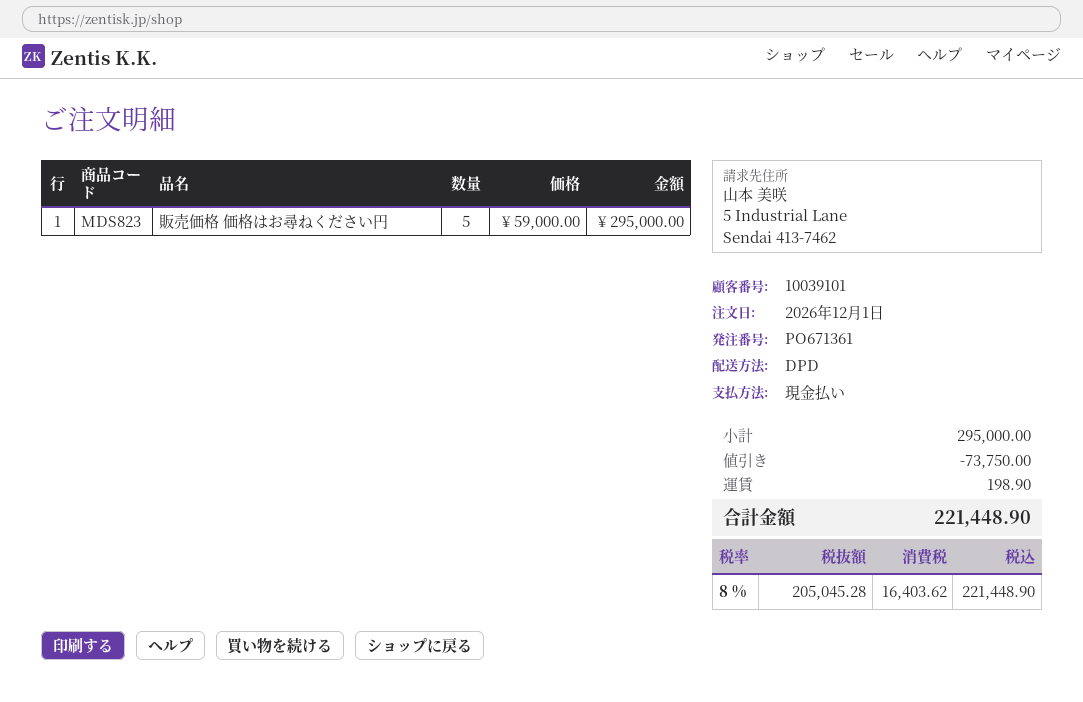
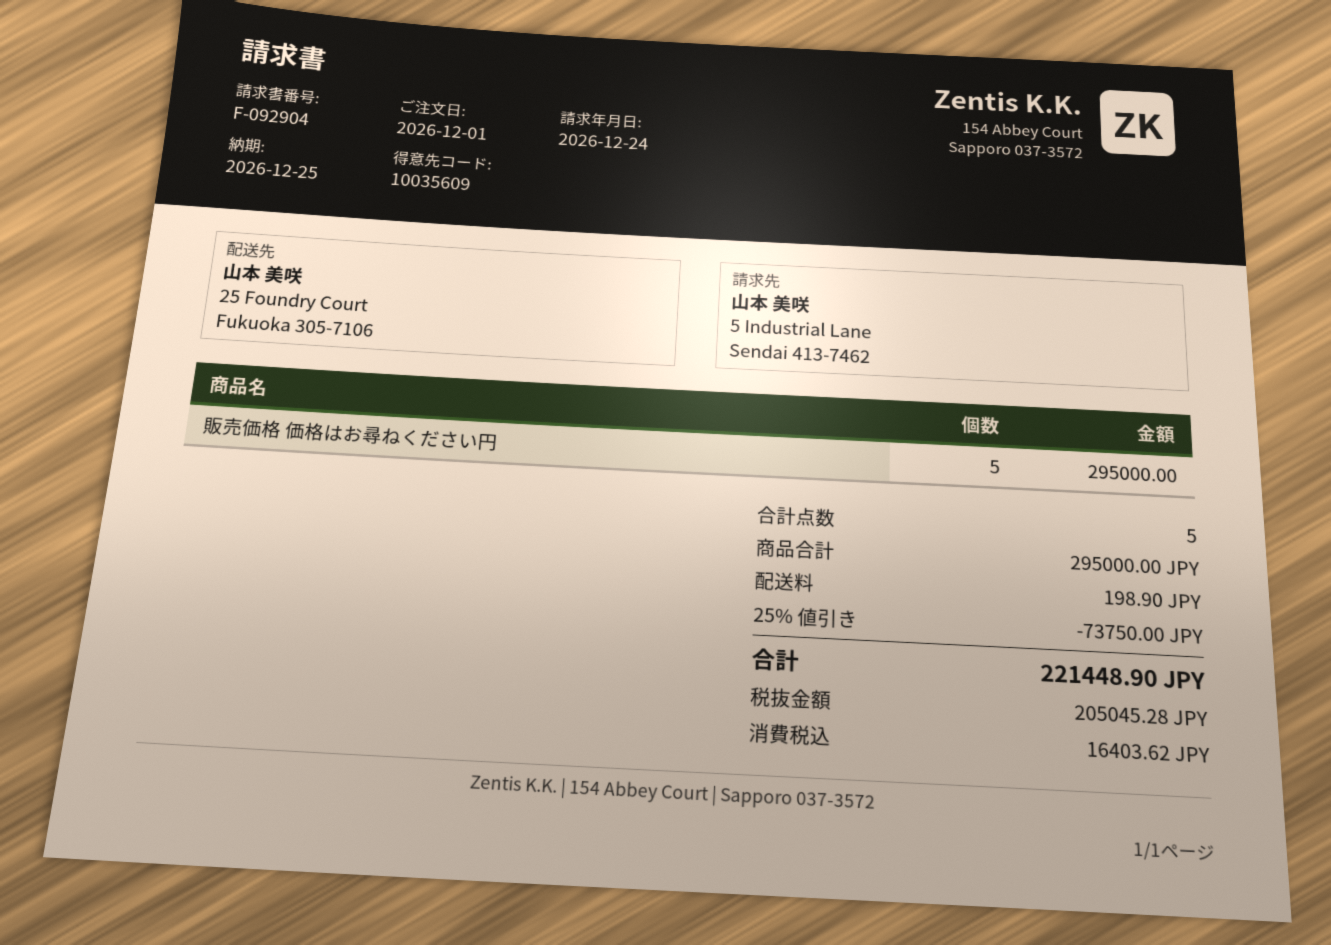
customer number: 10039101 -> 10035609

